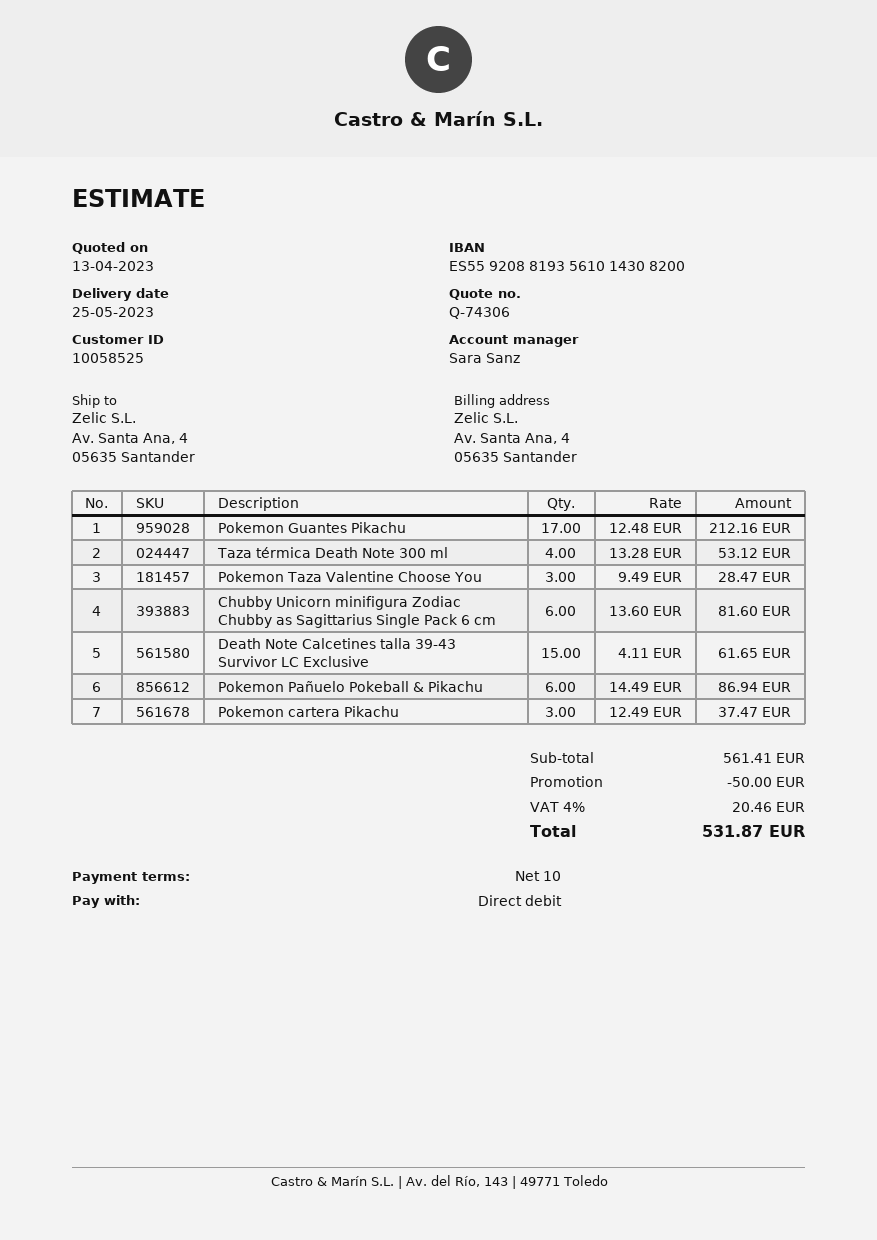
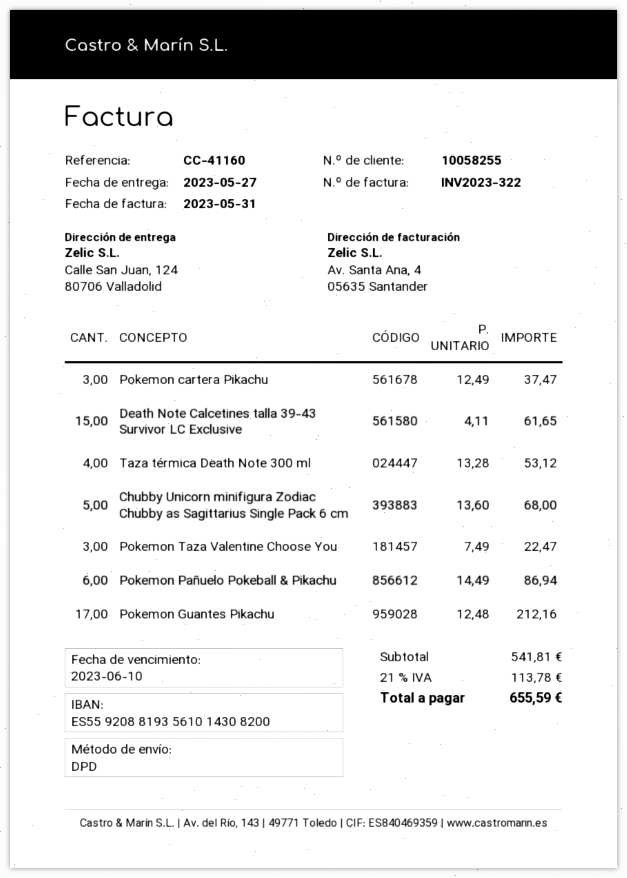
delivery date: 2023-05-25 -> 2023-05-27
customer number: 10058525 -> 10058255
ship to: Av. Santa Ana, 4, 05635 Santander -> Calle San Juan, 124, 80706 Valladolid
Pokemon Taza Valentine Choose You: 3 x 9.49 = 28.47 -> 3 x 7.49 = 22.47
Chubby Unicorn minifigura Zodiac Chubby as Sagittarius Single Pack 6 cm: 6 x 13.60 = 81.60 -> 5 x 13.60 = 68.00
subtotal: 561.41 -> 541.81
discount: 50.00 -> none
tax: 4% = 20.46 -> 21% = 113.78
total: 531.87 -> 655.59

